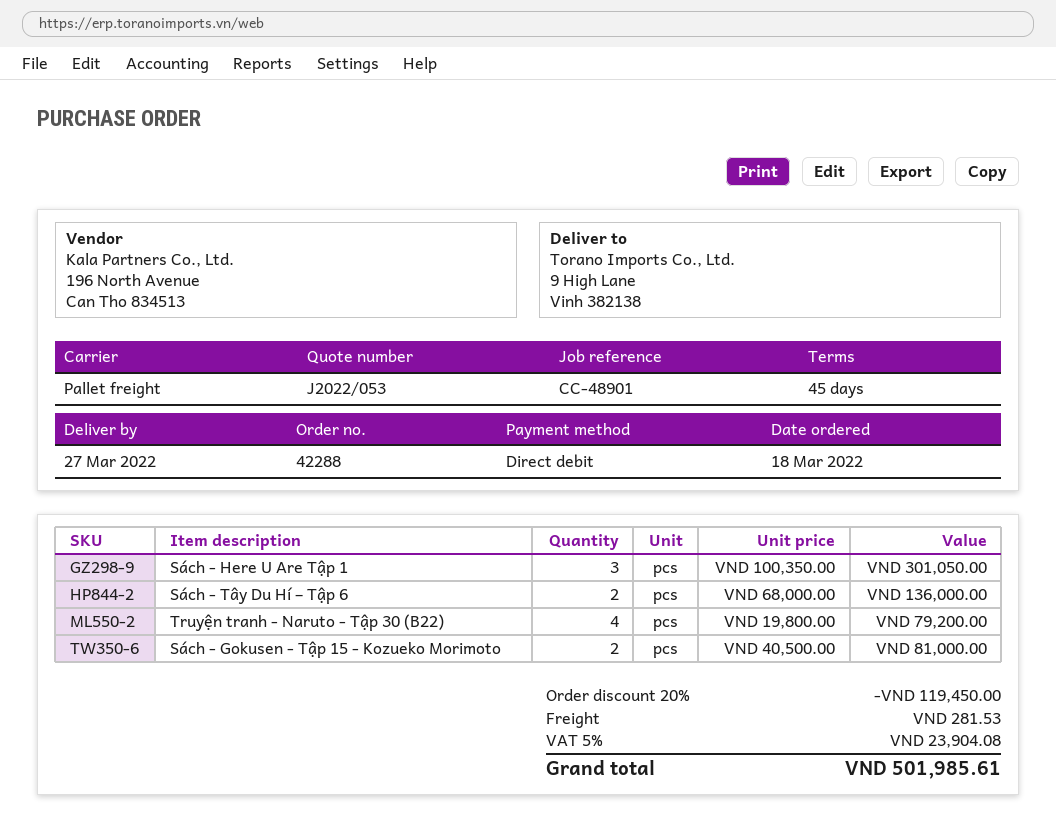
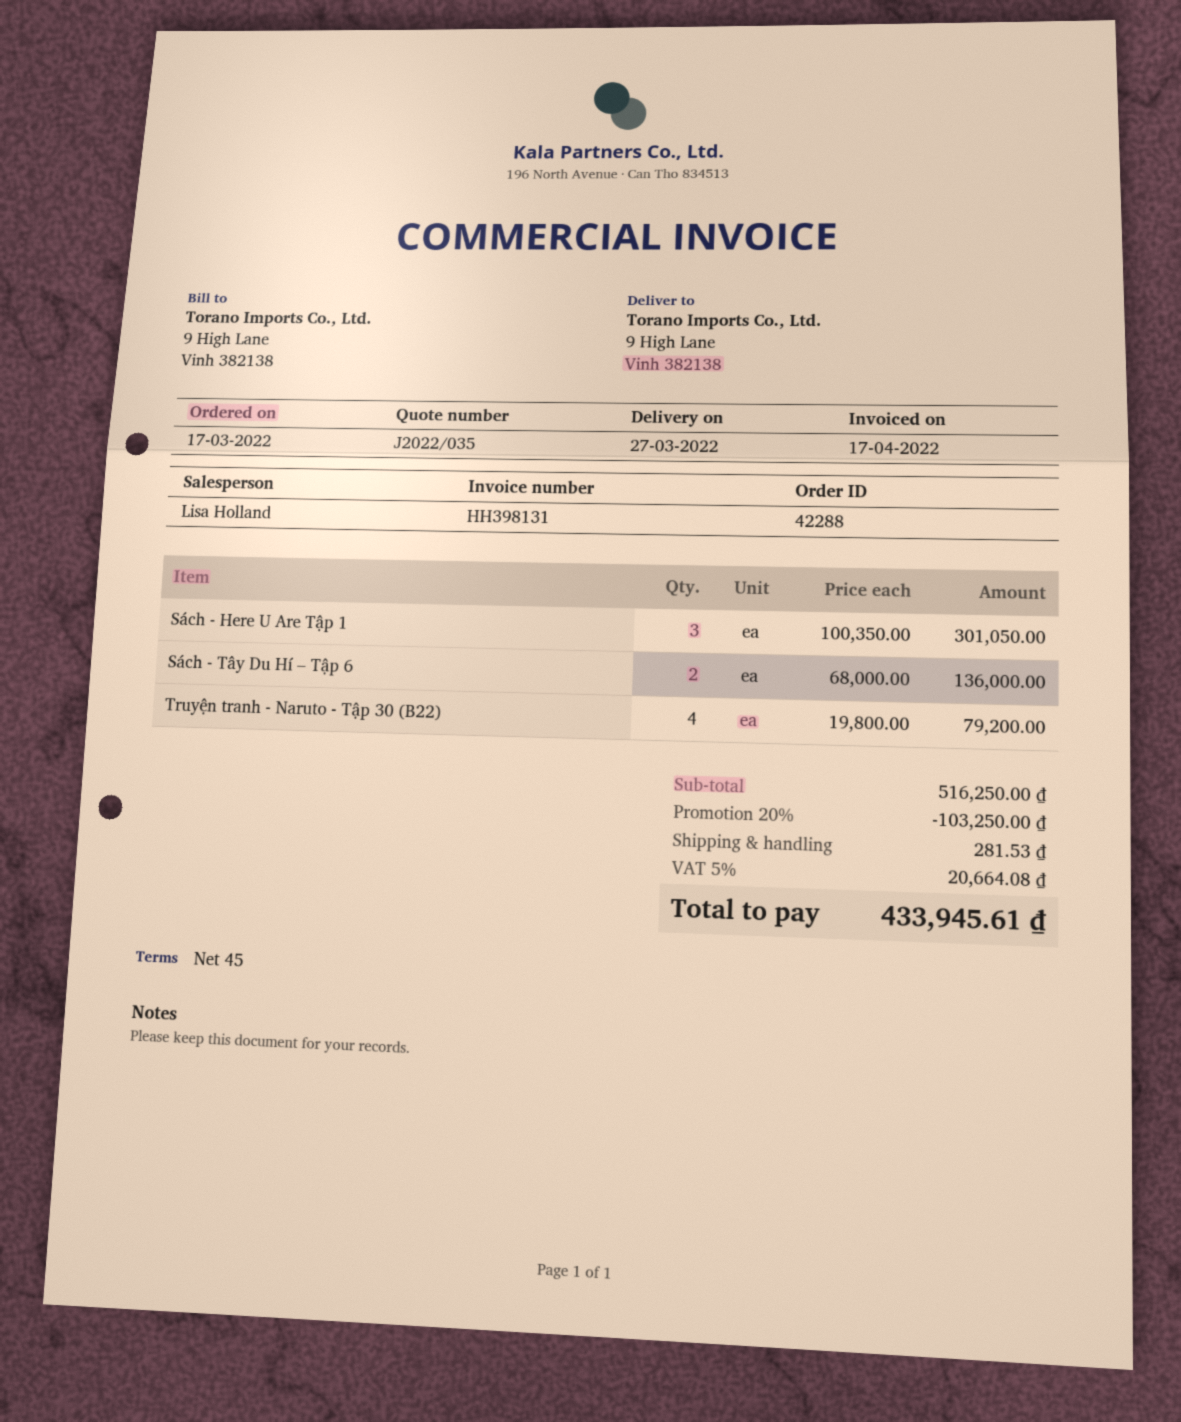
quote number: J2022/053 -> J2022/035
order date: 2022-03-18 -> 2022-03-17
Sách - Gokusen - Tập 15 - Kozueko Morimoto: 2 x 40500.00 = 81000.00 -> none
discount: 20% = 119450.00 -> 20% = 103250.00
tax: 5% = 23904.08 -> 5% = 20664.08
total: 501985.61 -> 433945.61

